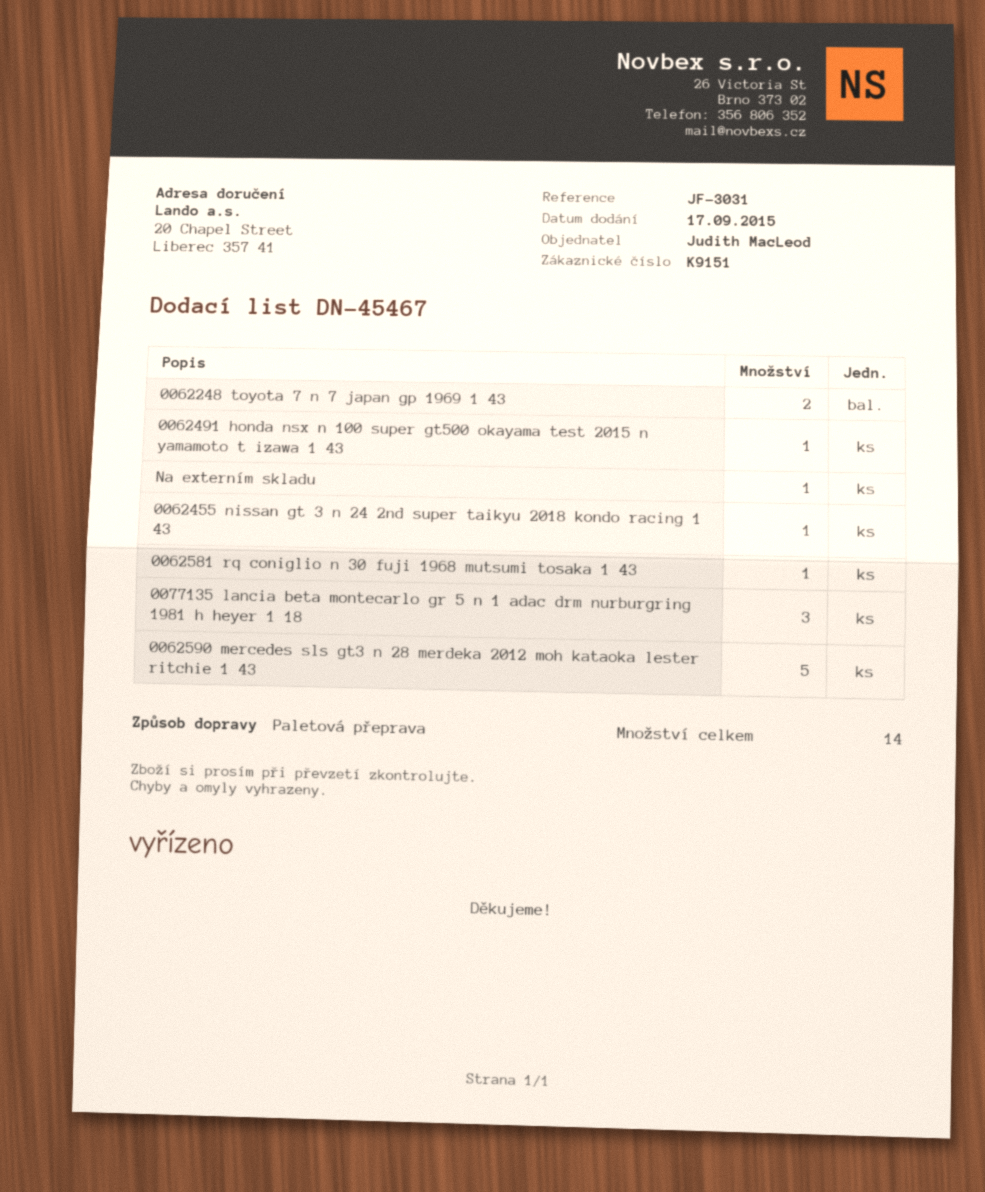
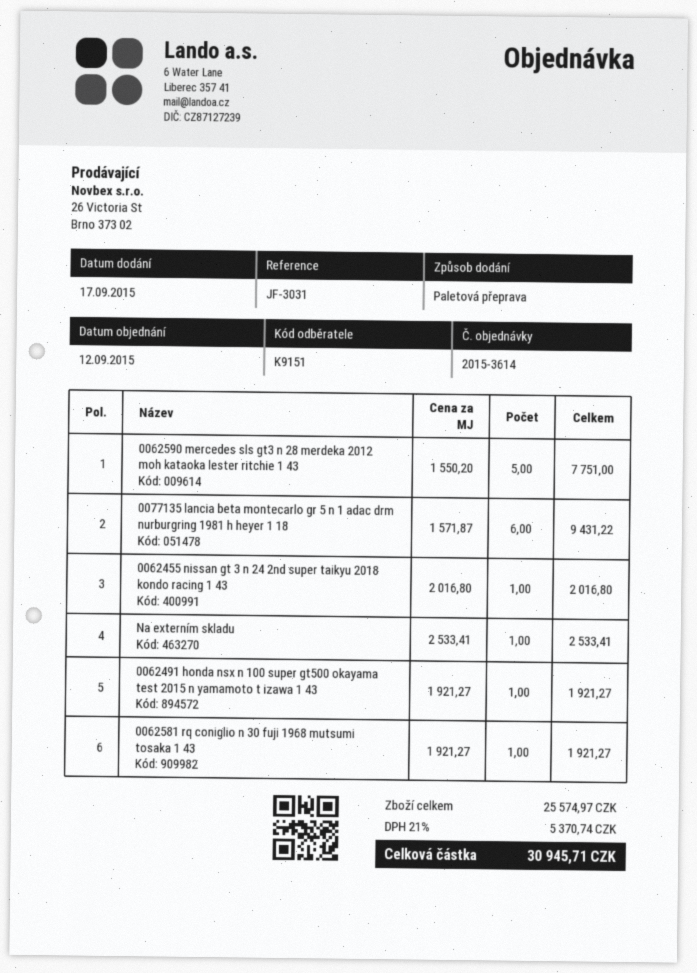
0062248 toyota 7 n 7 japan gp 1969 1 43: 2 -> none
0077135 lancia beta montecarlo gr 5 n 1 adac drm nurburgring 1981 h heyer 1 18: 3 -> 6

